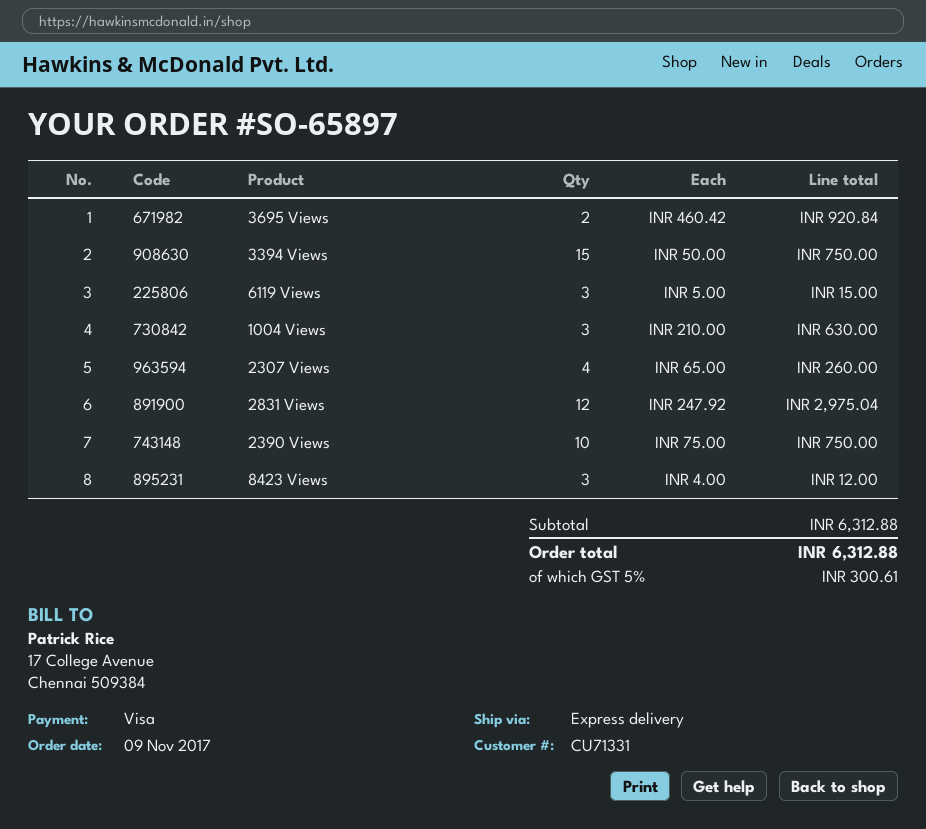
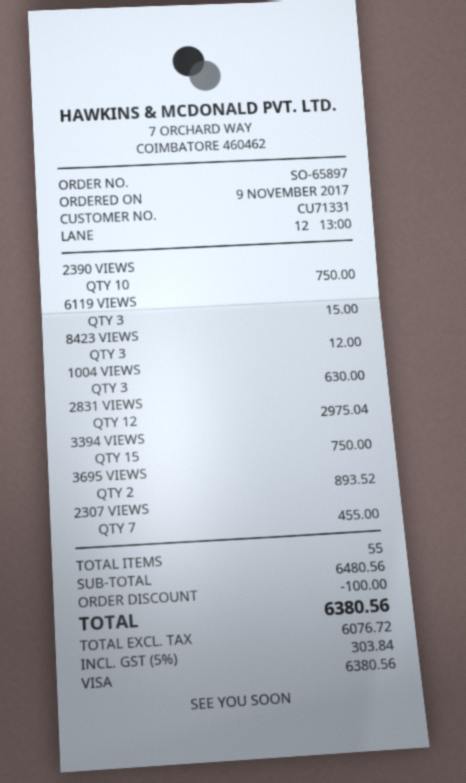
3695 Views: 2 for 920.84 -> 2 for 893.52
2307 Views: 4 for 260.00 -> 7 for 455.00
subtotal: 6312.88 -> 6480.56
discount: none -> 100.00
tax: 5% = 300.61 -> 5% = 303.84
total: 6312.88 -> 6380.56

